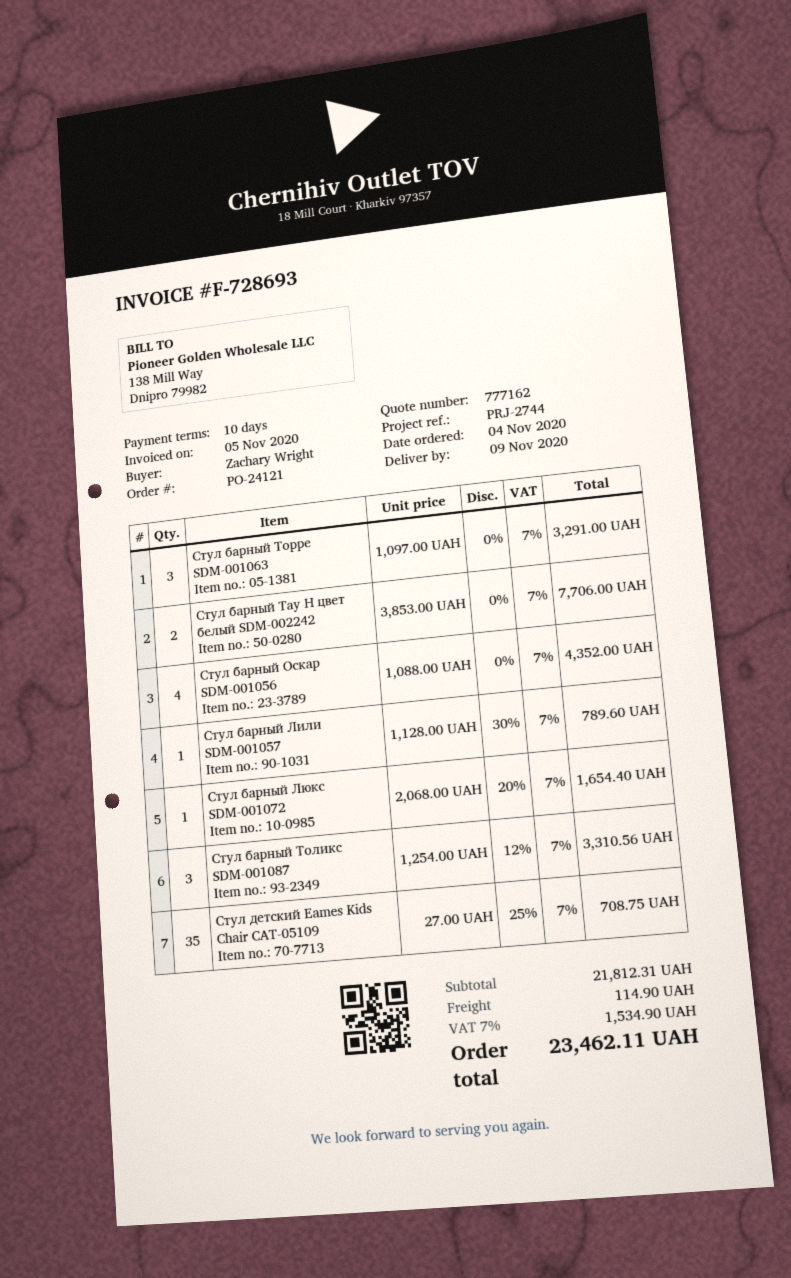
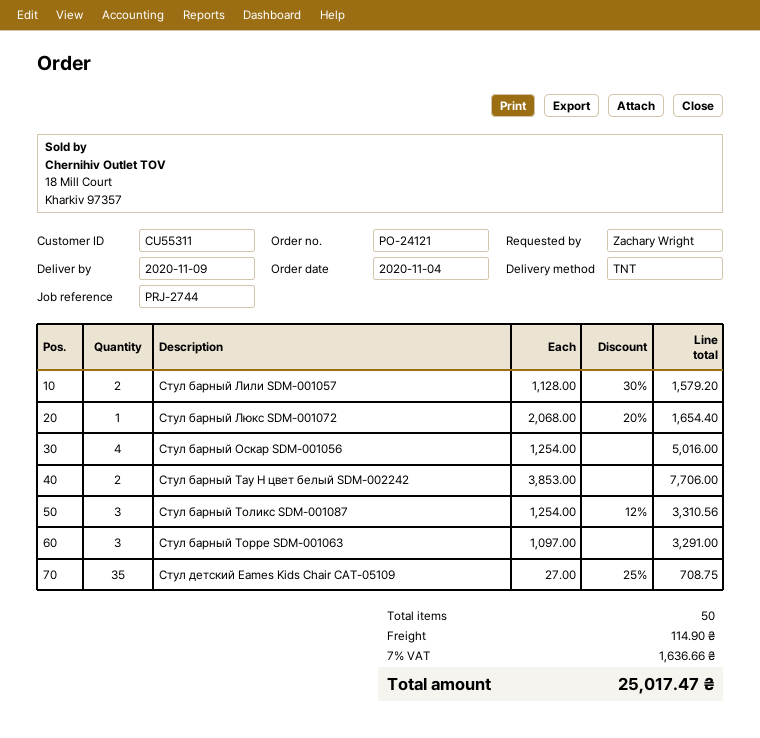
Стул барный Оскар SDM-001056: 4 x 1088.00 = 4352.00 -> 4 x 1254.00 = 5016.00
Стул барный Лили SDM-001057: 1 x 1128.00 - 30% = 789.60 -> 2 x 1128.00 - 30% = 1579.20
tax: 7% = 1534.90 -> 7% = 1636.66
total: 23462.11 -> 25017.47

